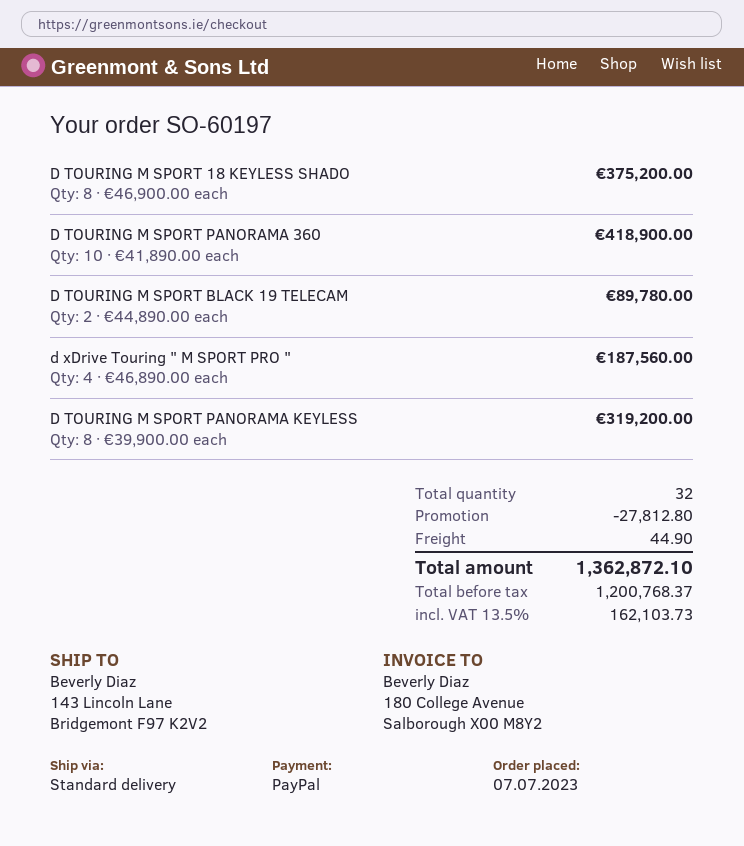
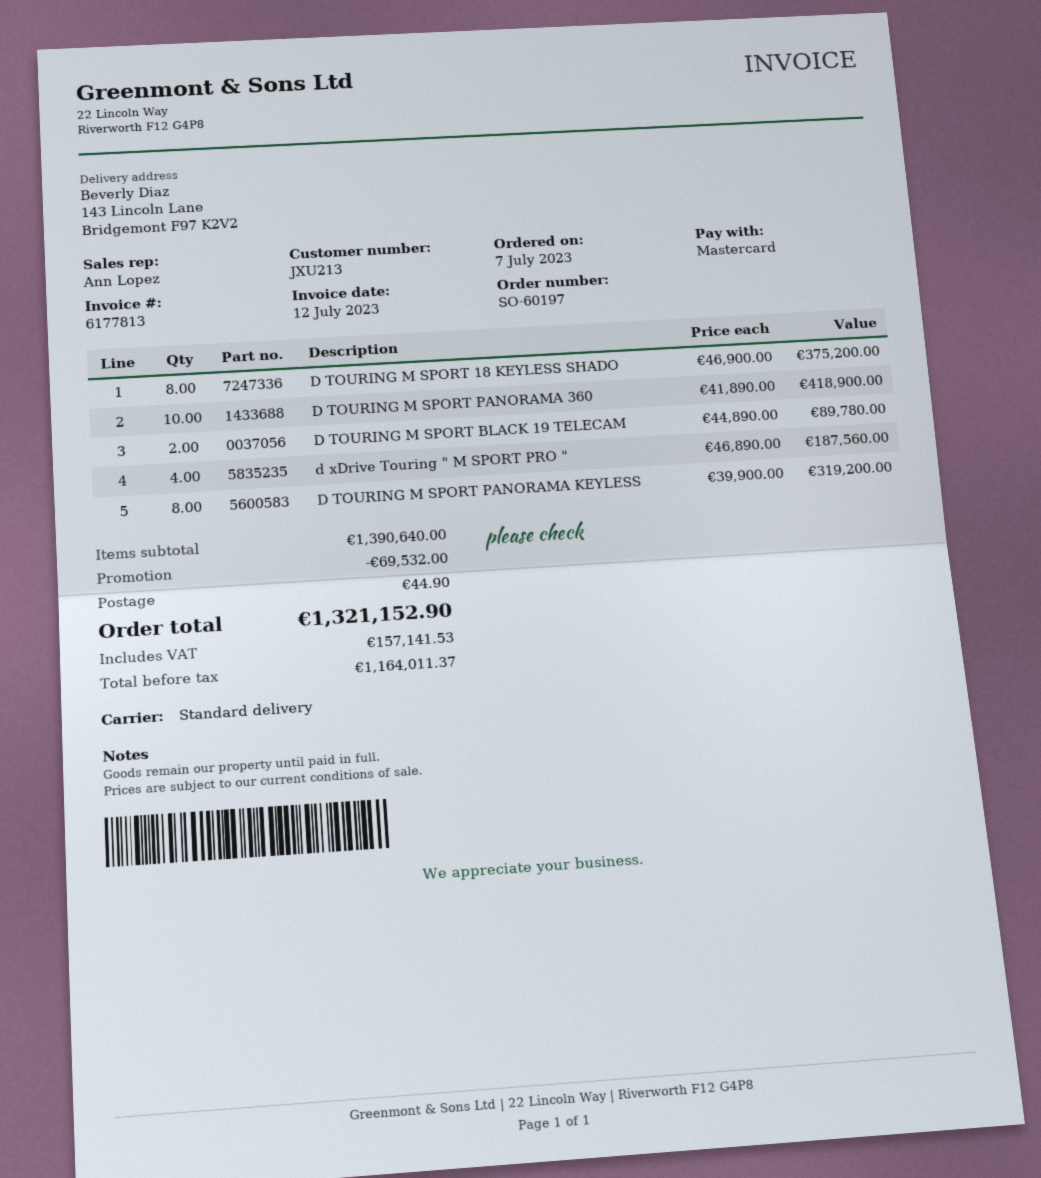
payment method: PayPal -> Mastercard
discount: 27812.80 -> 69532.00
net: 1200768.37 -> 1164011.37
tax: 162103.73 -> 157141.53
total: 1362872.10 -> 1321152.90

